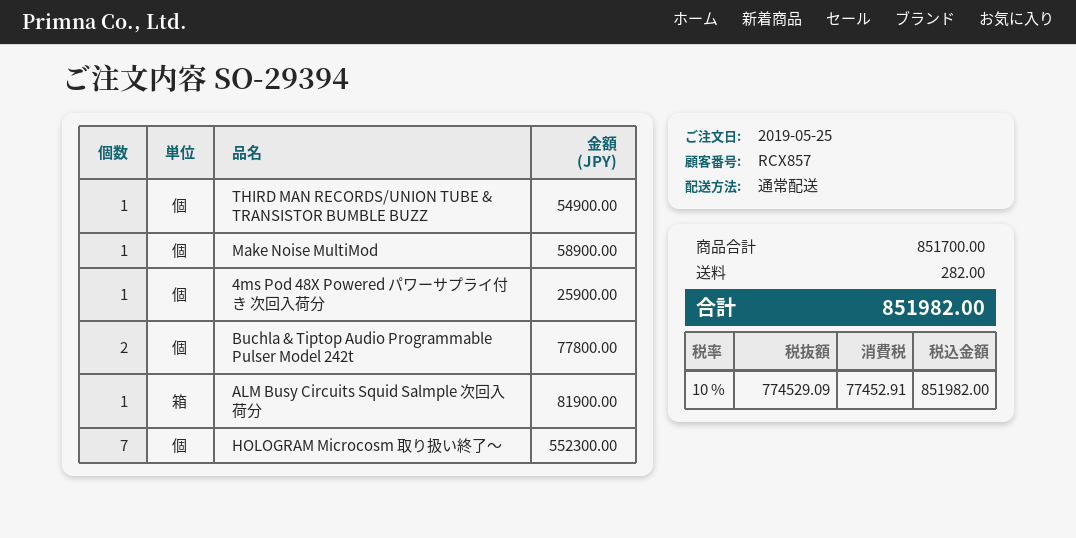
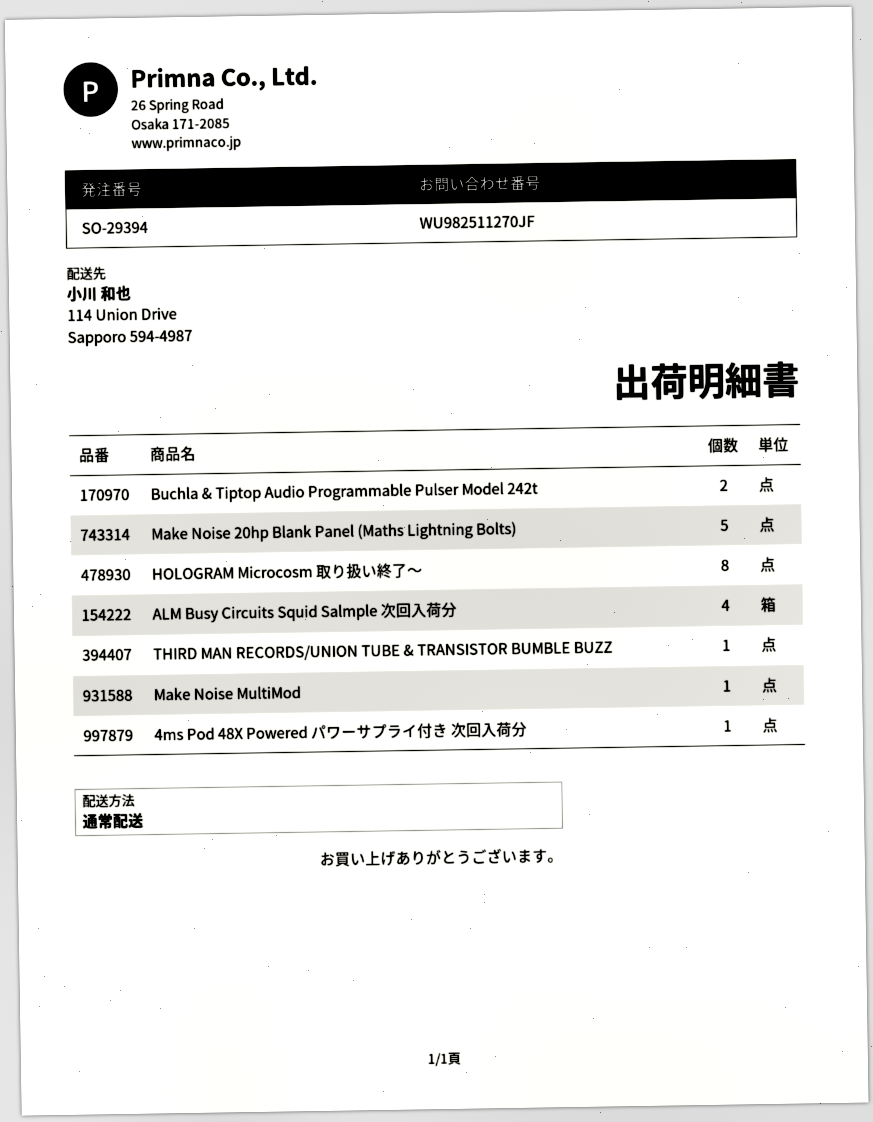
ALM Busy Circuits Squid Salmple 次回入荷分: 1 -> 4
HOLOGRAM Microcosm 取り扱い終了〜: 7 -> 8
Make Noise 20hp Blank Panel (Maths Lightning Bolts): none -> 5

